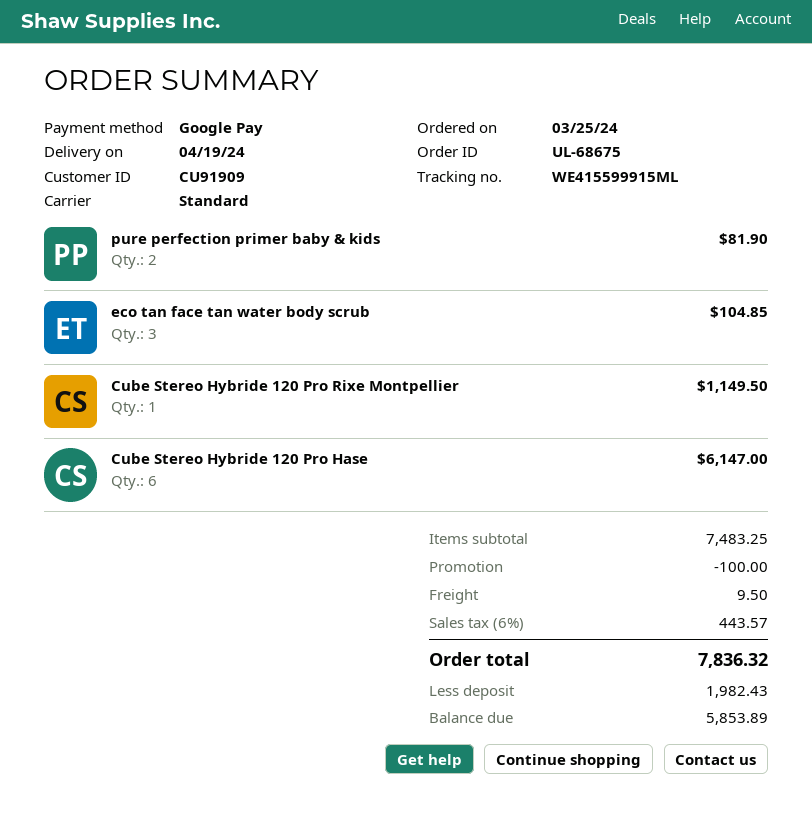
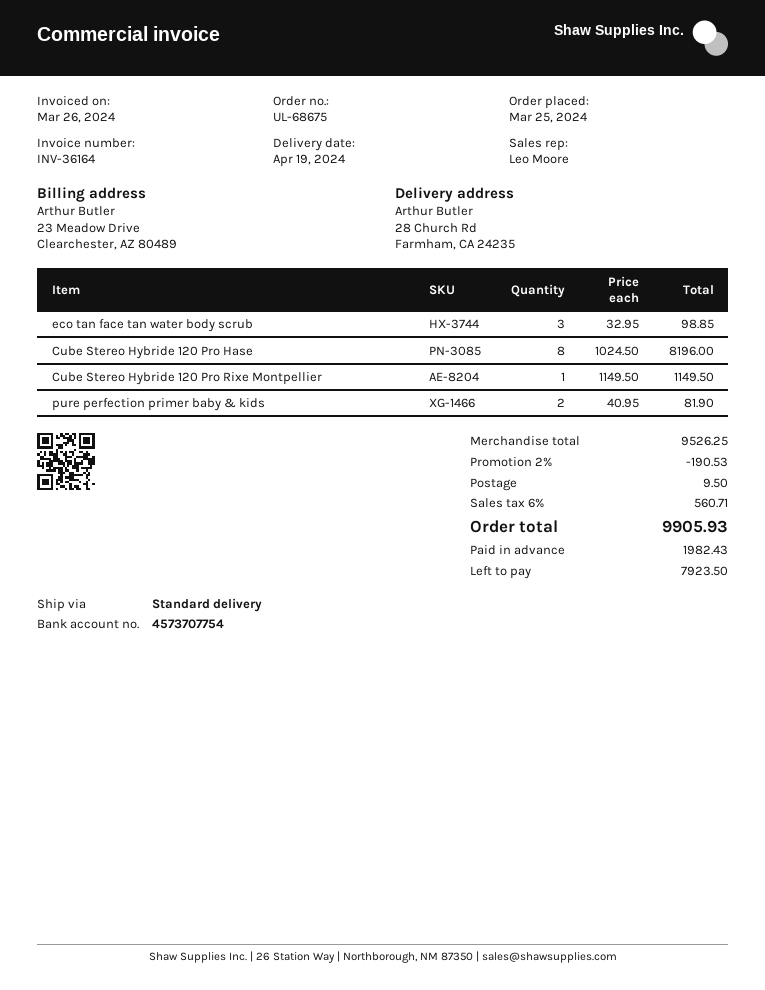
eco tan face tan water body scrub: 3 for 104.85 -> 3 for 98.85
Cube Stereo Hybride 120 Pro Hase: 6 for 6147.00 -> 8 for 8196.00
subtotal: 7483.25 -> 9526.25
discount: 100.00 -> 190.53
tax: 6% = 443.57 -> 6% = 560.71
total: 7836.32 -> 9905.93
balance: 5853.89 -> 7923.50

